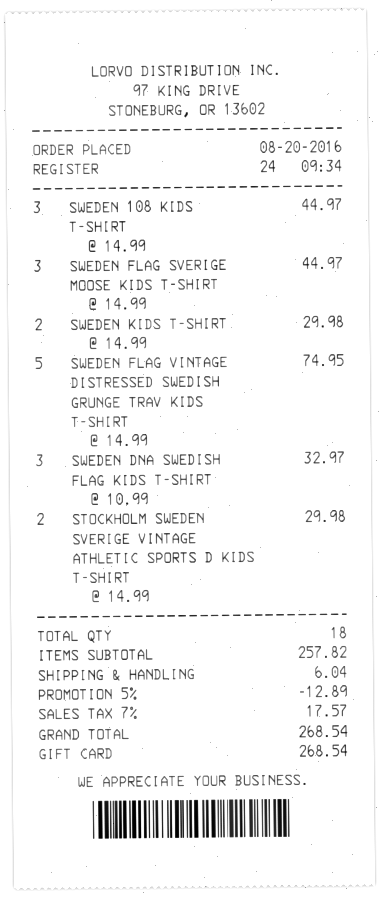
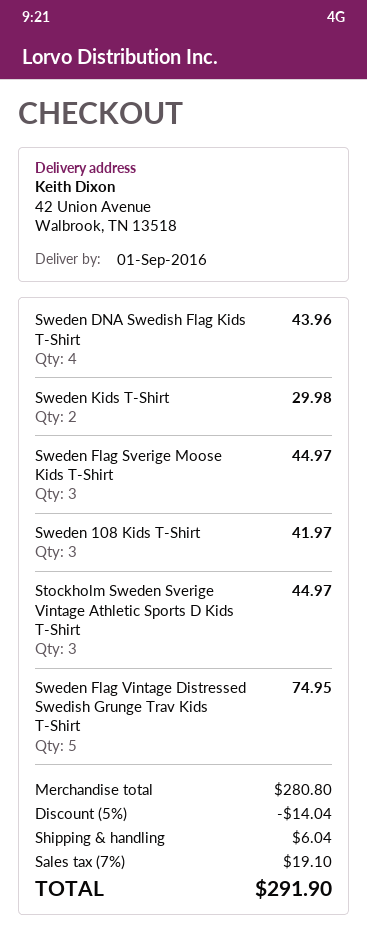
SWEDEN 108 KIDS T-SHIRT: 3 for 44.97 -> 3 for 41.97
SWEDEN DNA SWEDISH FLAG KIDS T-SHIRT: 3 for 32.97 -> 4 for 43.96
STOCKHOLM SWEDEN SVERIGE VINTAGE ATHLETIC SPORTS D KIDS T-SHIRT: 2 for 29.98 -> 3 for 44.97
subtotal: 257.82 -> 280.80
discount: 5% = 12.89 -> 5% = 14.04
tax: 7% = 17.57 -> 7% = 19.10
total: 268.54 -> 291.90

